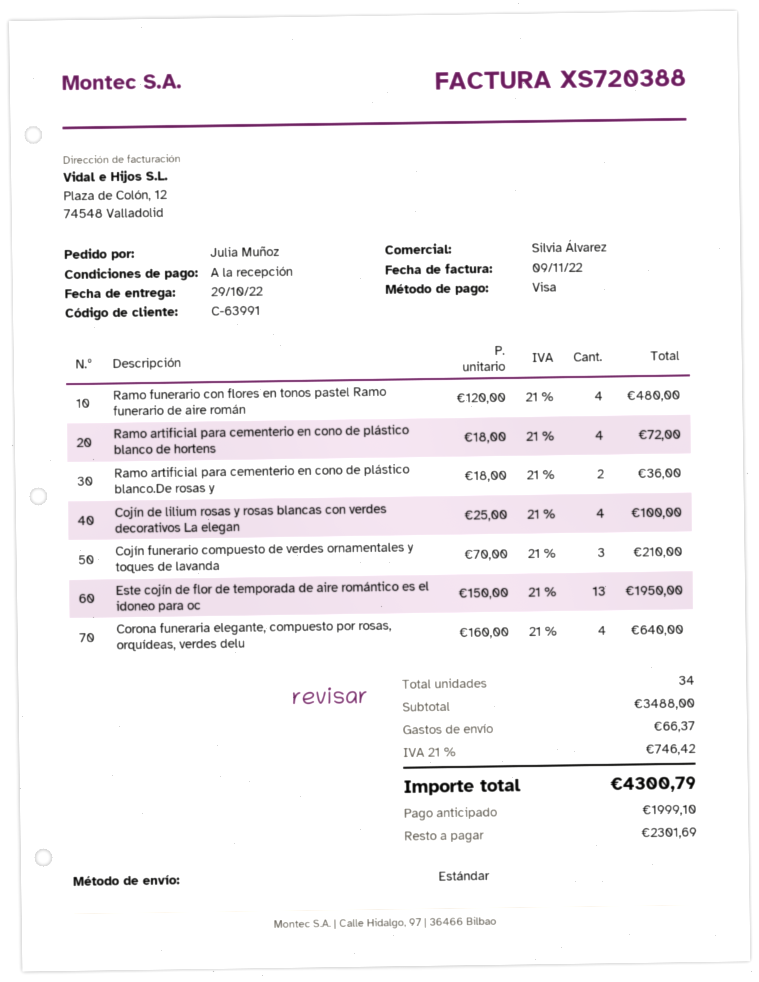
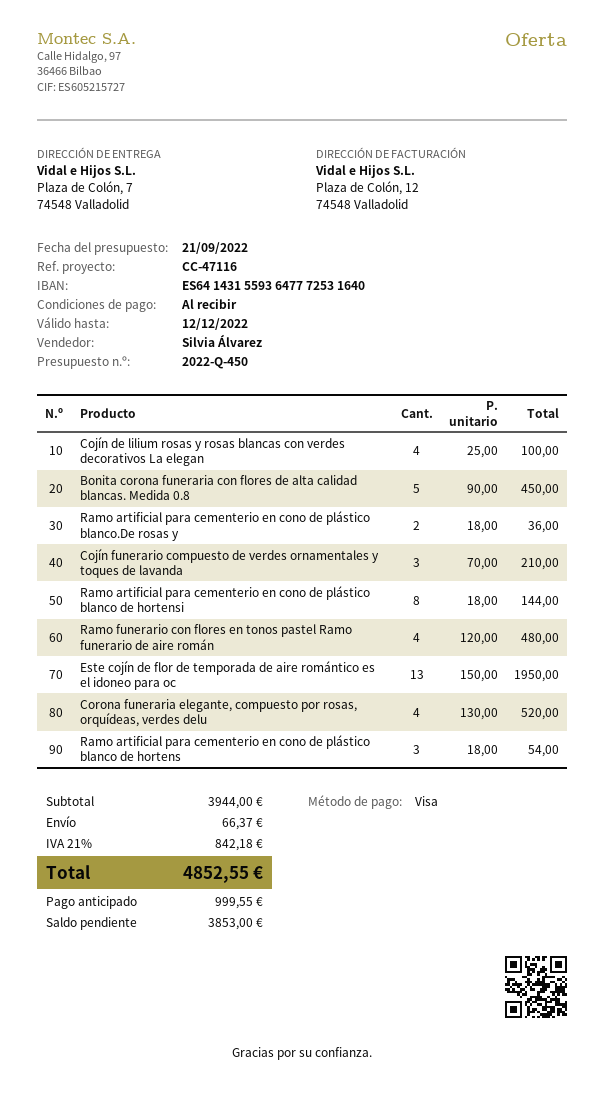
Ramo artificial para cementerio en cono de plástico blanco de hortens: 4 x 18.00 = 72.00 -> 3 x 18.00 = 54.00
Corona funeraria elegante, compuesto por rosas, orquídeas, verdes delu: 4 x 160.00 = 640.00 -> 4 x 130.00 = 520.00
Bonita corona funeraria con flores de alta calidad blancas. Medida 0.8: none -> 5 x 90.00 = 450.00
Ramo artificial para cementerio en cono de plástico blanco de hortensi: none -> 8 x 18.00 = 144.00
subtotal: 3488.00 -> 3944.00
tax: 21% = 746.42 -> 21% = 842.18
total: 4300.79 -> 4852.55
deposit: 1999.10 -> 999.55
balance: 2301.69 -> 3853.00

